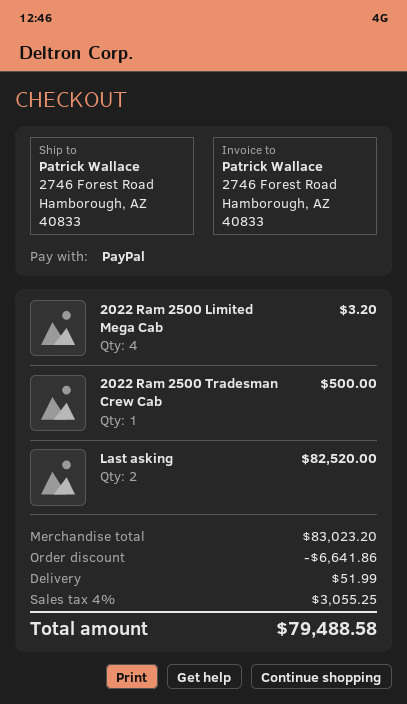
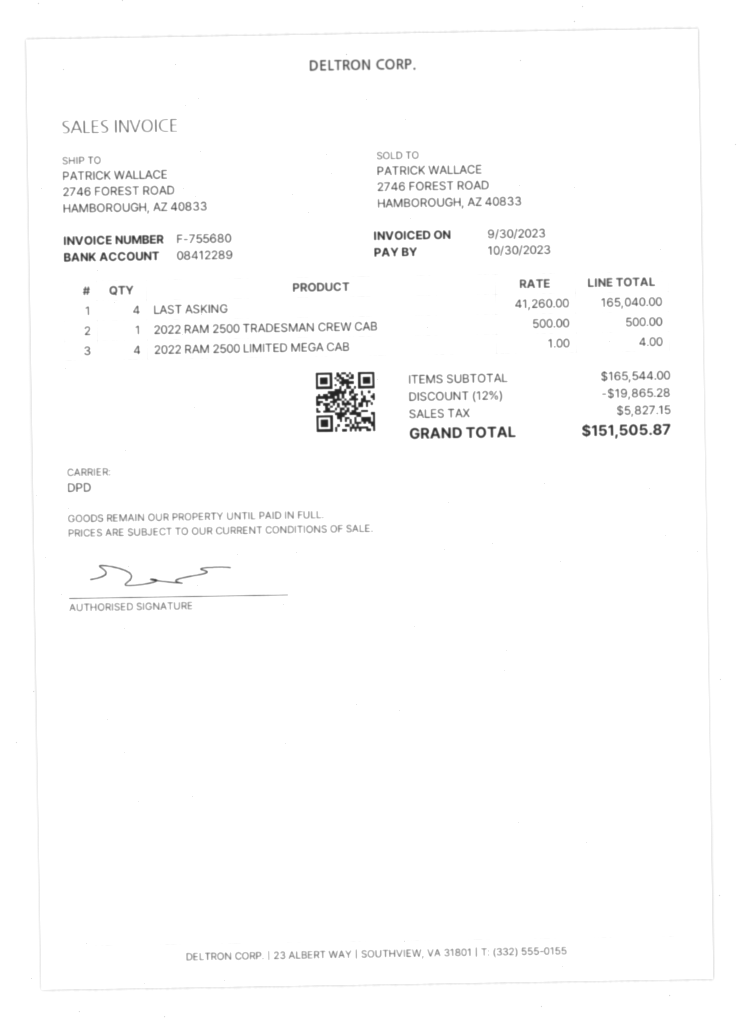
2022 Ram 2500 Limited Mega Cab: 4 for 3.20 -> 4 for 4.00
Last asking: 2 for 82520.00 -> 4 for 165040.00
subtotal: 83023.20 -> 165544.00
discount: 6641.86 -> 19865.28
shipping: 51.99 -> none
tax: 3055.25 -> 5827.15
total: 79488.58 -> 151505.87

